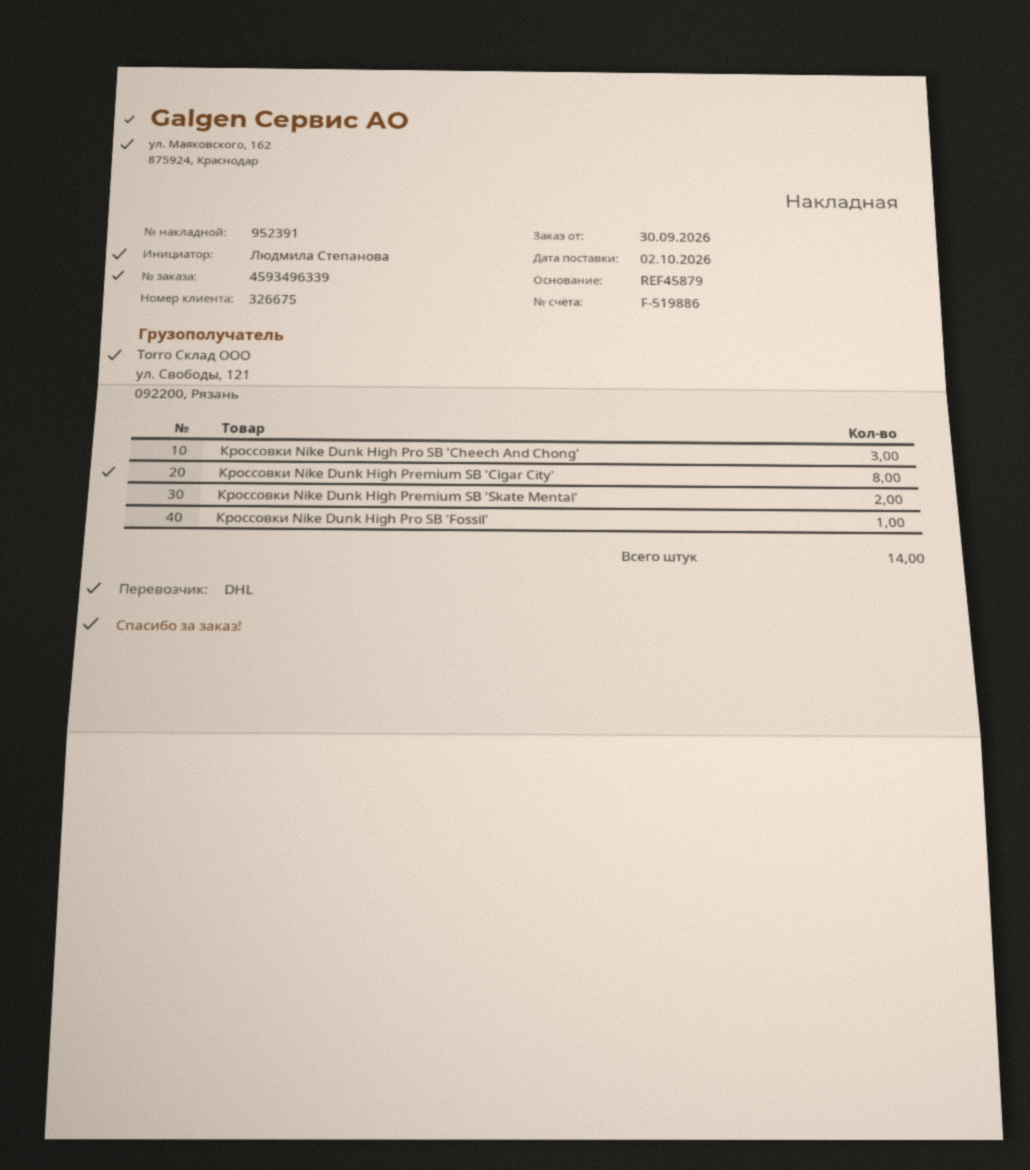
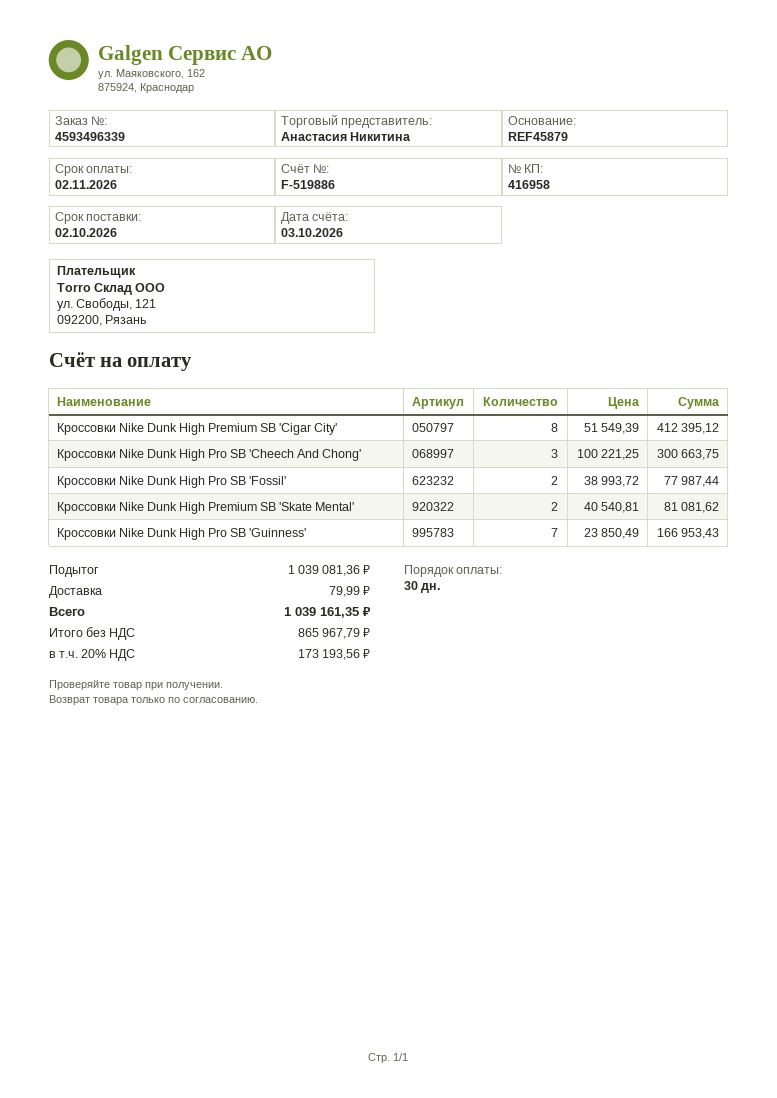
Кроссовки Nike Dunk High Pro SB 'Fossil': 1 -> 2
Кроссовки Nike Dunk High Pro SB 'Guinness': none -> 7

